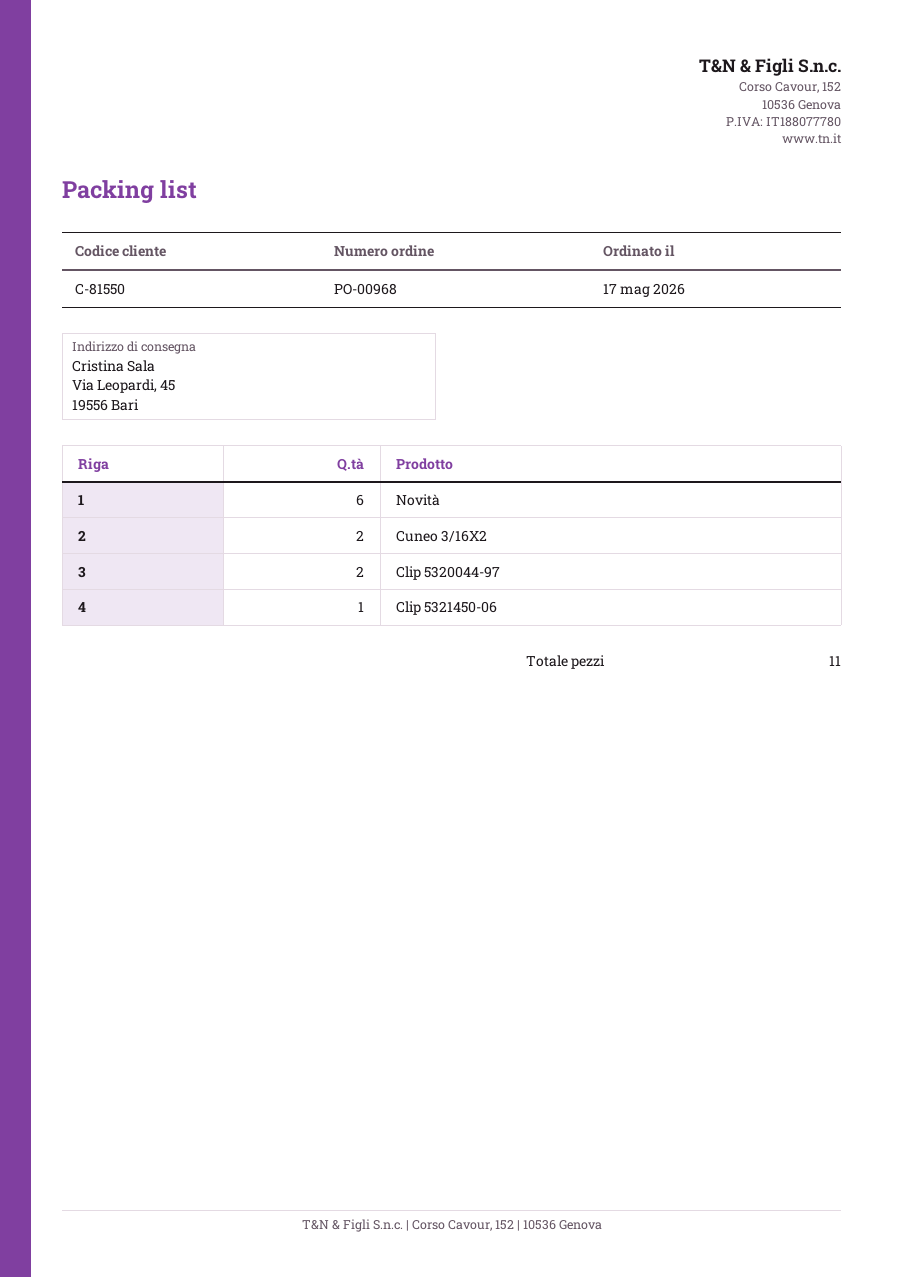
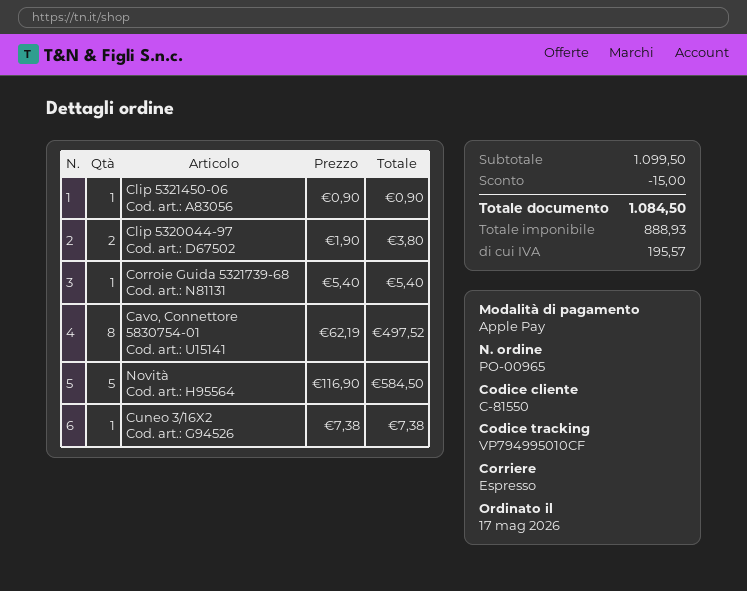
order number: PO-00968 -> PO-00965
Novità: 6 -> 5
Cuneo 3/16X2: 2 -> 1
Corroie Guida 5321739-68: none -> 1
Cavo, Connettore 5830754-01: none -> 8

